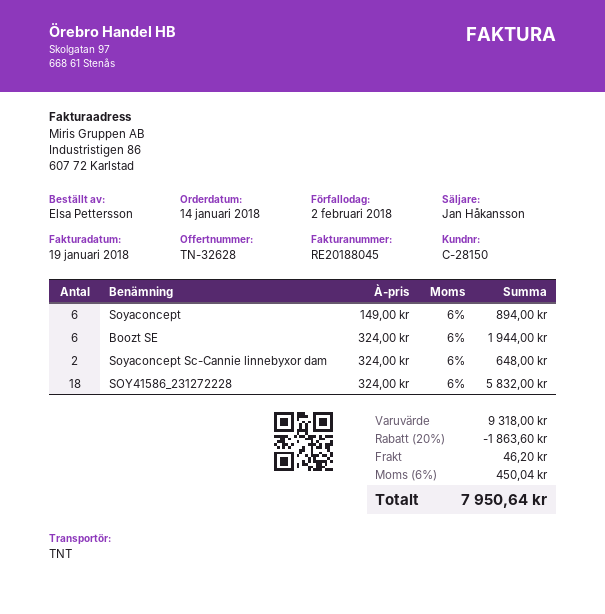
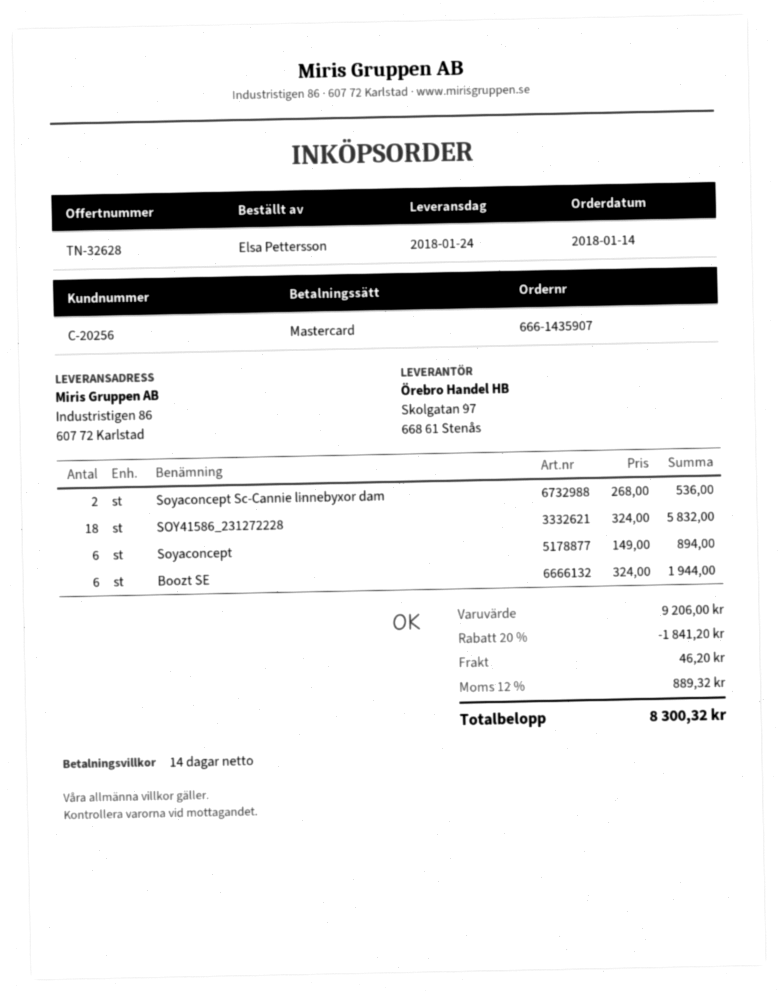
customer number: C-28150 -> C-20256
Soyaconcept Sc-Cannie linnebyxor dam: 2 x 324.00 = 648.00 -> 2 x 268.00 = 536.00
subtotal: 9318.00 -> 9206.00
discount: 20% = 1863.60 -> 20% = 1841.20
tax: 6% = 450.04 -> 12% = 889.32
total: 7950.64 -> 8300.32

